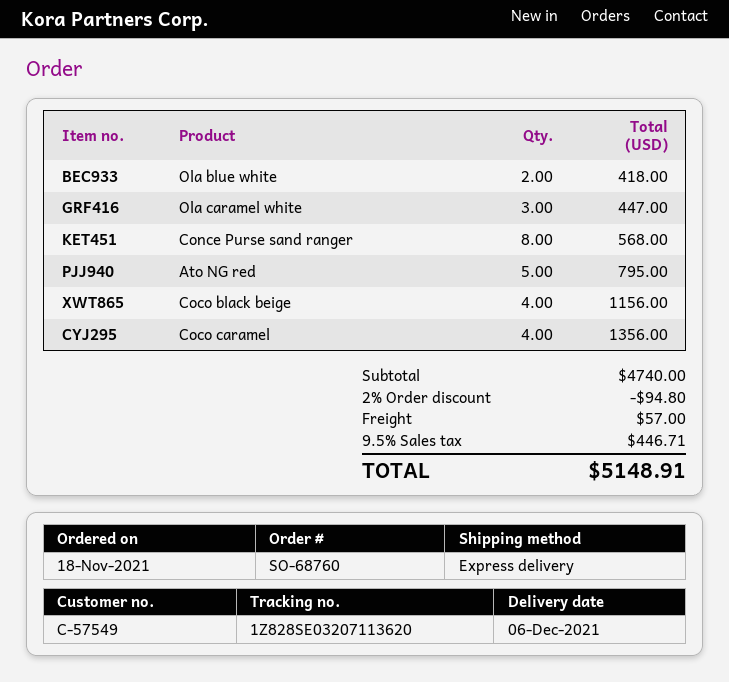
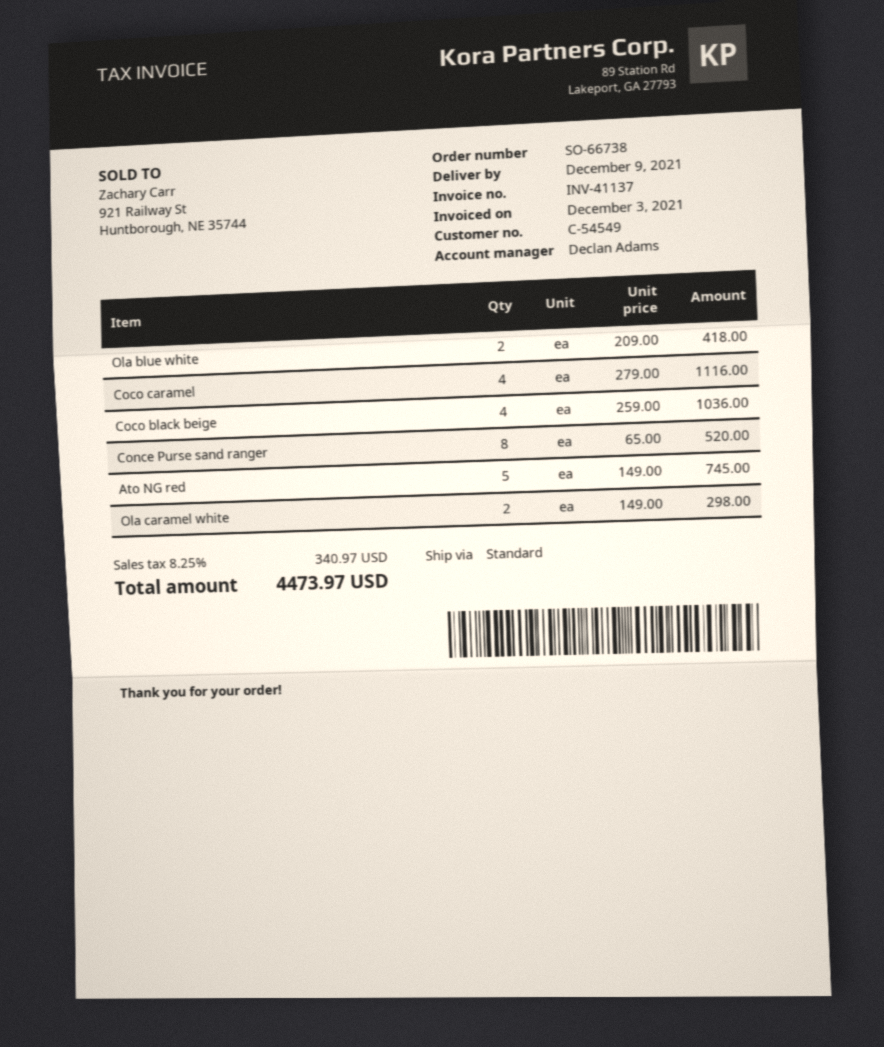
order number: SO-68760 -> SO-66738
delivery date: 2021-12-06 -> 2021-12-09
customer number: C-57549 -> C-54549
shipping method: express -> standard
Ola caramel white: 3 for 447.00 -> 2 for 298.00
Conce Purse sand ranger: 8 for 568.00 -> 8 for 520.00
Ato NG red: 5 for 795.00 -> 5 for 745.00
Coco black beige: 4 for 1156.00 -> 4 for 1036.00
Coco caramel: 4 for 1356.00 -> 4 for 1116.00
discount: 2% = 94.80 -> none
shipping: 57.00 -> none
tax: 9.5% = 446.71 -> 8.25% = 340.97
total: 5148.91 -> 4473.97

